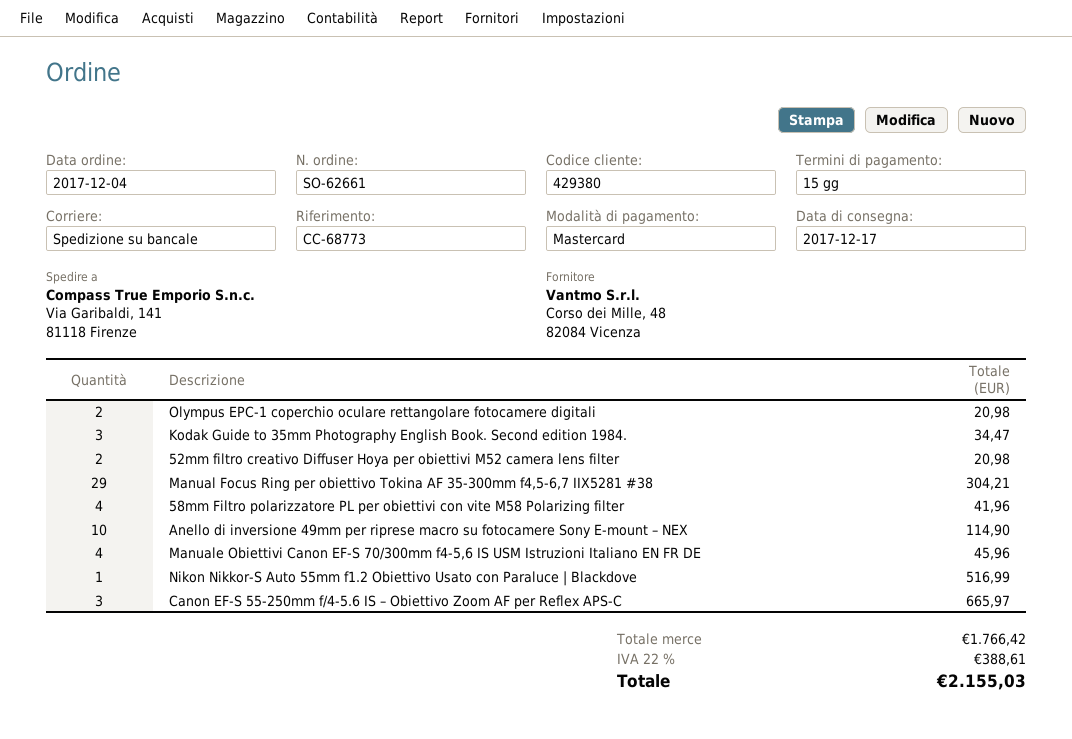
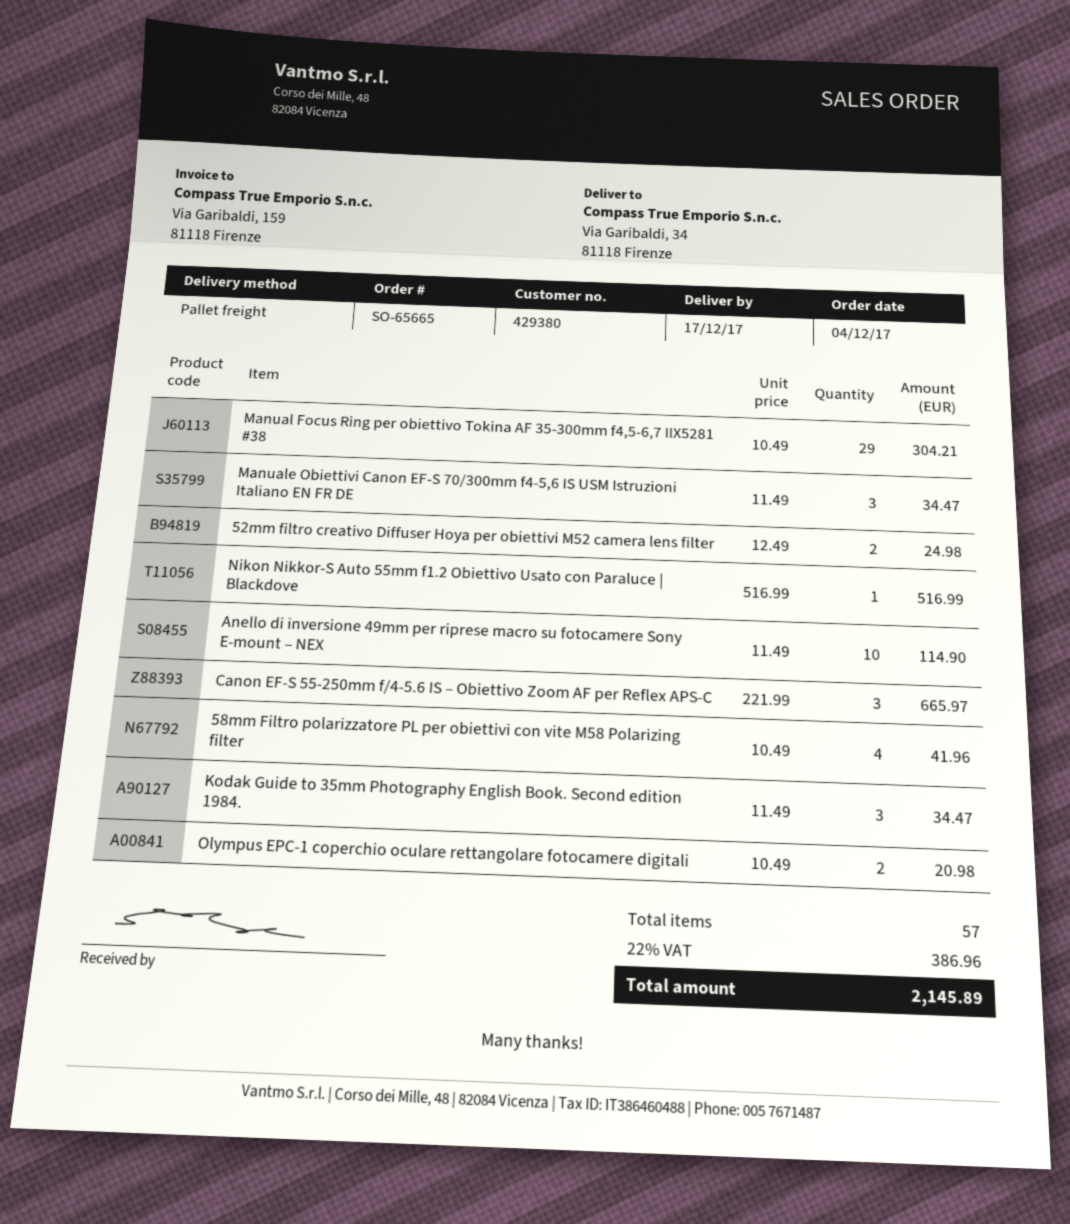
order number: SO-62661 -> SO-65665
ship to: Via Garibaldi, 141, 81118 Firenze -> Via Garibaldi, 34, 81118 Firenze
52mm filtro creativo Diffuser Hoya per obiettivi M52 camera lens filter: 2 for 20.98 -> 2 for 24.98
Manuale Obiettivi Canon EF-S 70/300mm f4-5,6 IS USM Istruzioni Italiano EN FR DE: 4 for 45.96 -> 3 for 34.47
tax: 22% = 388.61 -> 22% = 386.96
total: 2155.03 -> 2145.89

